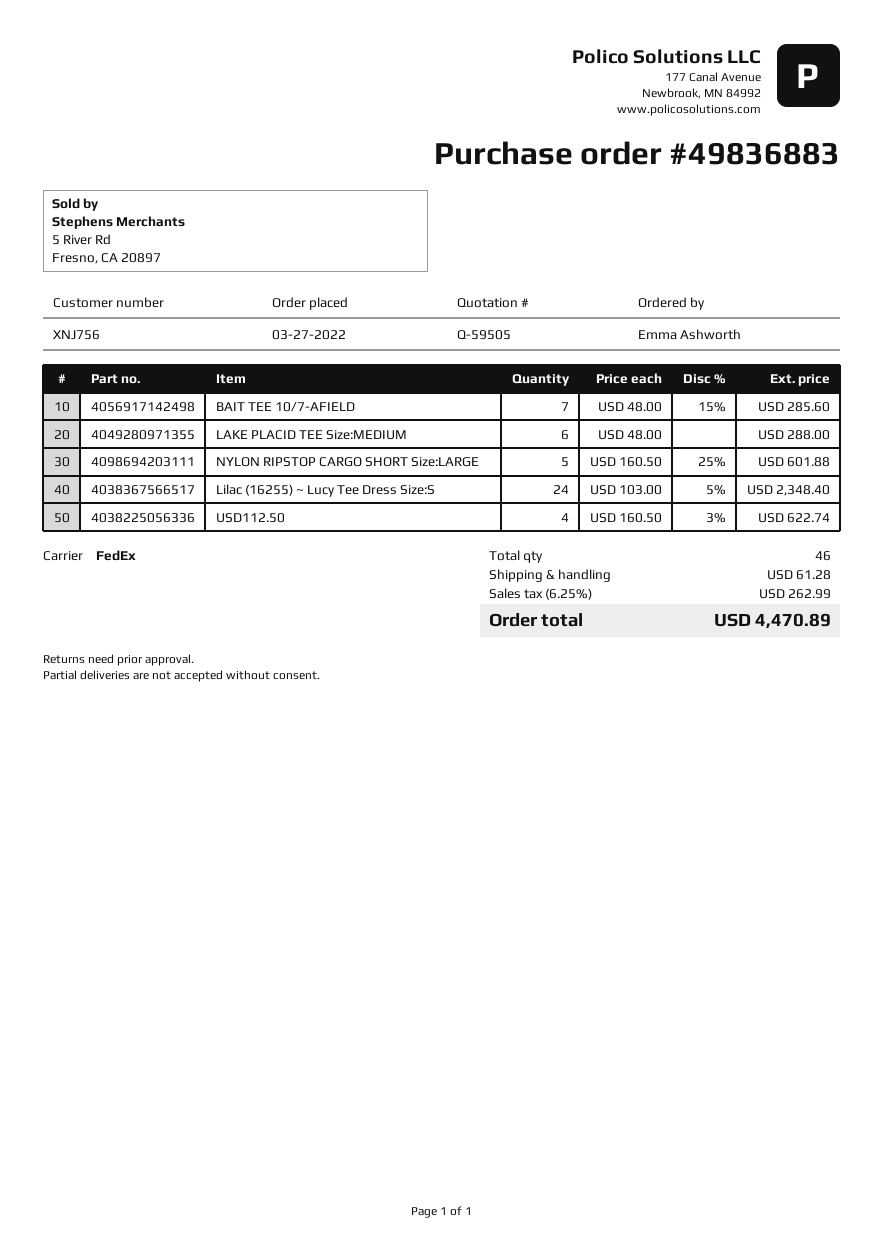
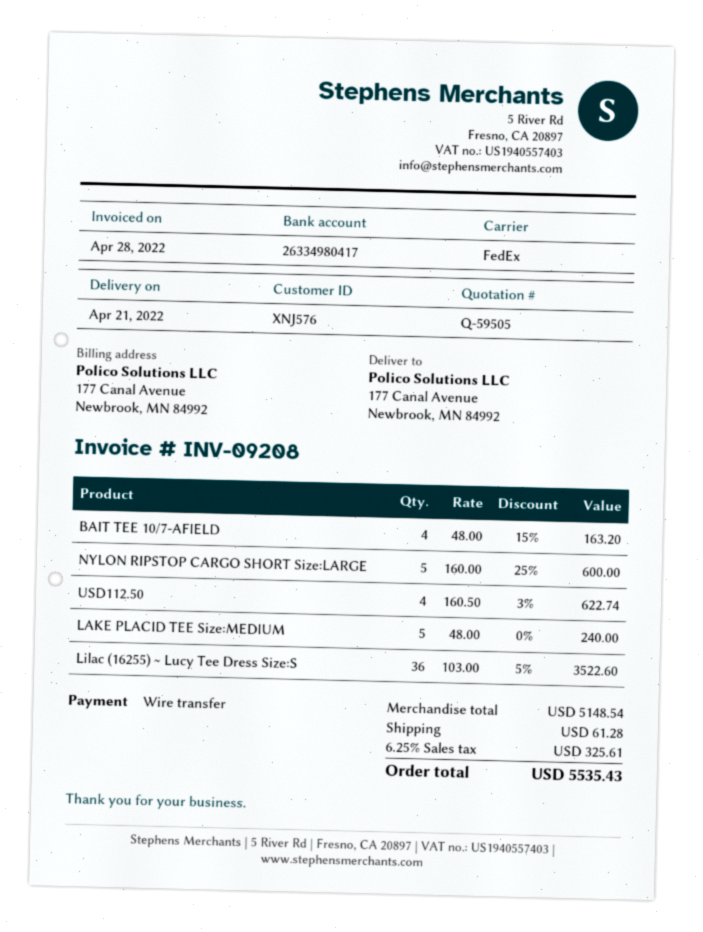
customer number: XNJ756 -> XNJ576
BAIT TEE 10/7-AFIELD: 7 x 48.00 - 15% = 285.60 -> 4 x 48.00 - 15% = 163.20
LAKE PLACID TEE Size:MEDIUM: 6 x 48.00 = 288.00 -> 5 x 48.00 = 240.00
NYLON RIPSTOP CARGO SHORT Size:LARGE: 5 x 160.50 - 25% = 601.88 -> 5 x 160.00 - 25% = 600.00
Lilac (16255) ~ Lucy Tee Dress Size:S: 24 x 103.00 - 5% = 2348.40 -> 36 x 103.00 - 5% = 3522.60
tax: 6.25% = 262.99 -> 6.25% = 325.61
total: 4470.89 -> 5535.43

